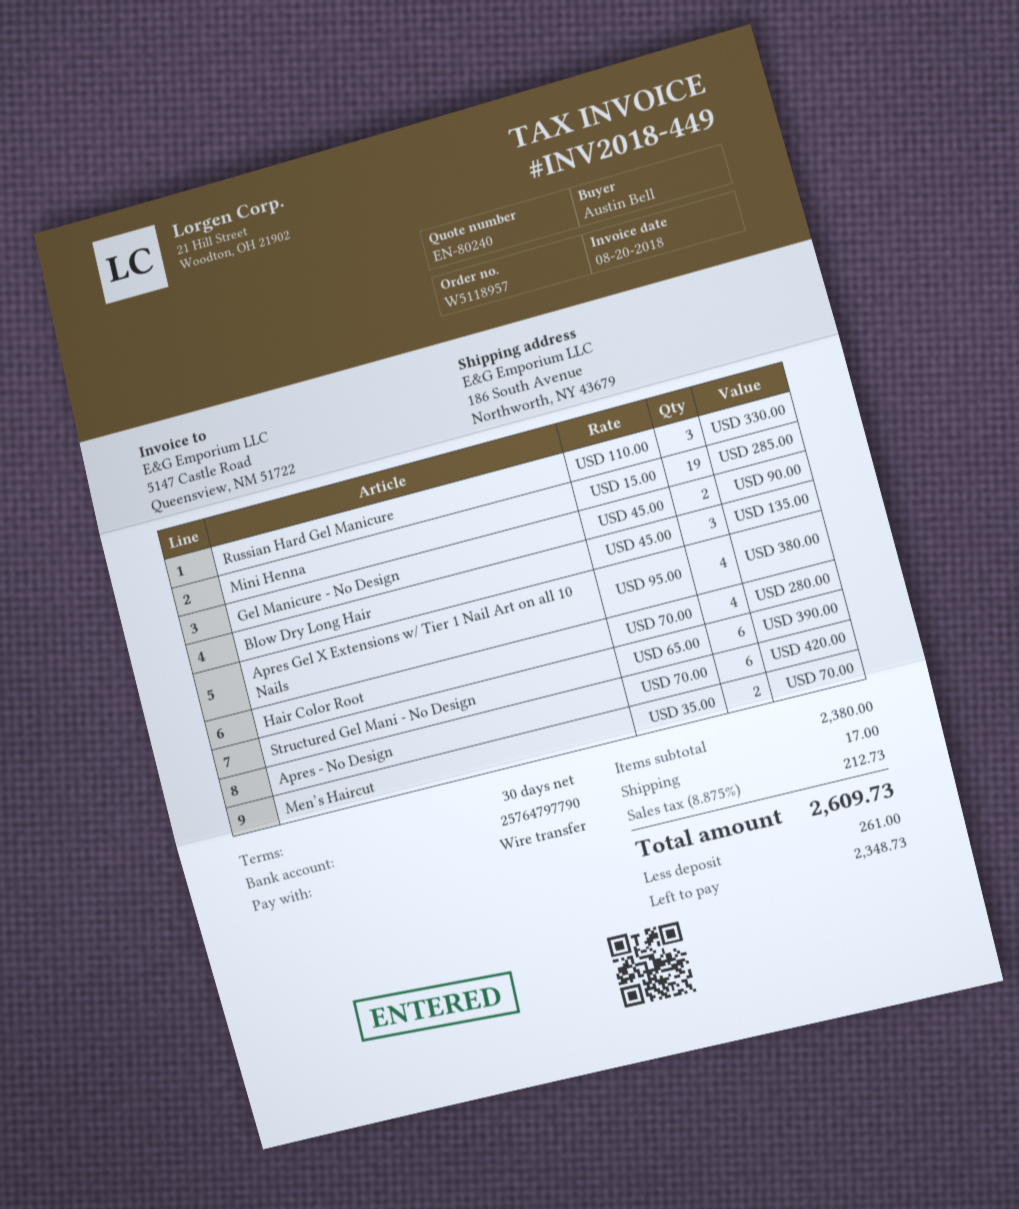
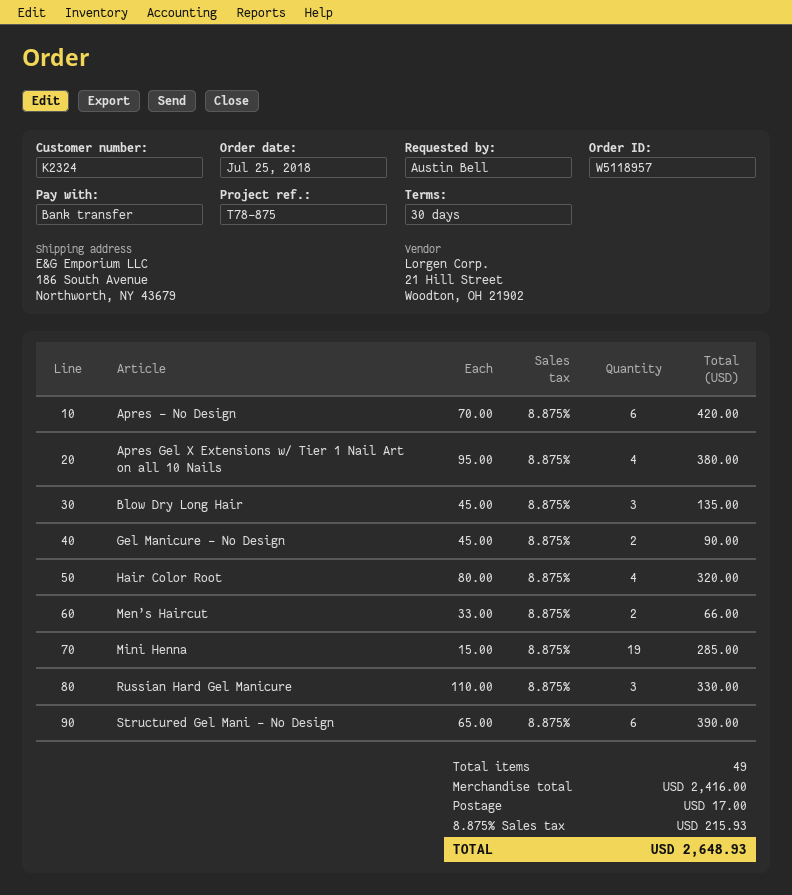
Hair Color Root: 4 x 70.00 = 280.00 -> 4 x 80.00 = 320.00
Men’s Haircut: 2 x 35.00 = 70.00 -> 2 x 33.00 = 66.00
subtotal: 2380.00 -> 2416.00
tax: 8.875% = 212.73 -> 8.875% = 215.93
total: 2609.73 -> 2648.93

